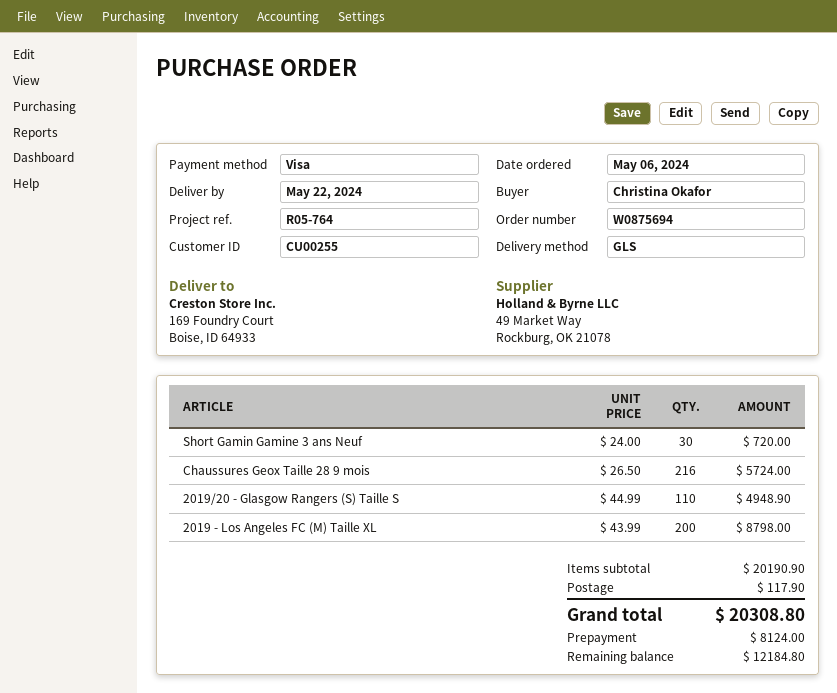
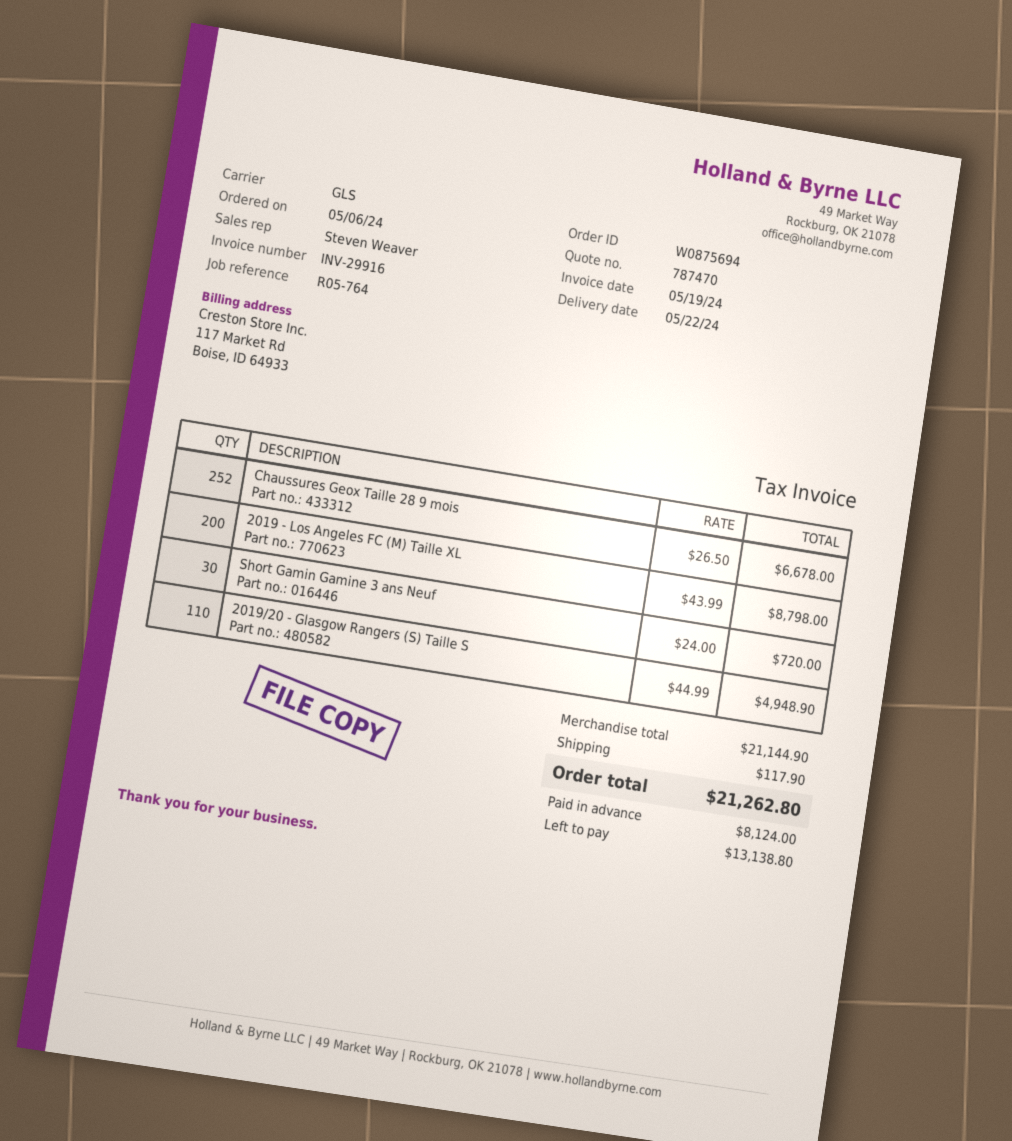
Chaussures Geox Taille 28 9 mois: 216 x 26.50 = 5724.00 -> 252 x 26.50 = 6678.00
subtotal: 20190.90 -> 21144.90
total: 20308.80 -> 21262.80
balance: 12184.80 -> 13138.80

